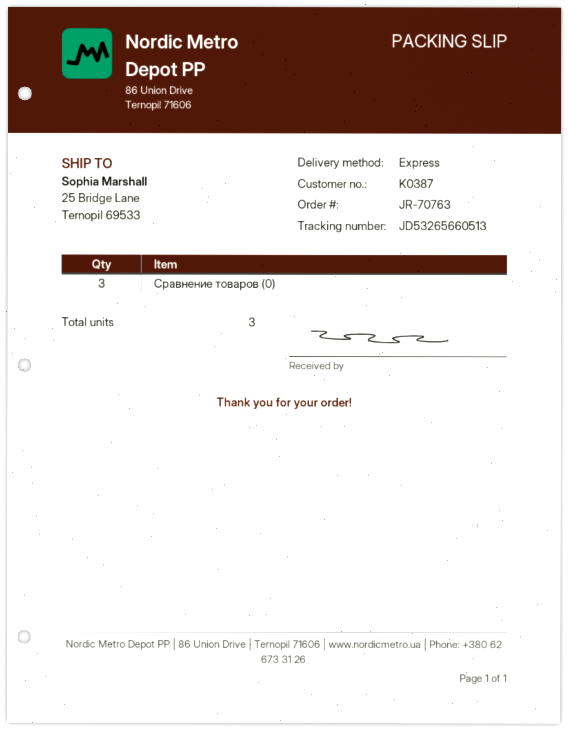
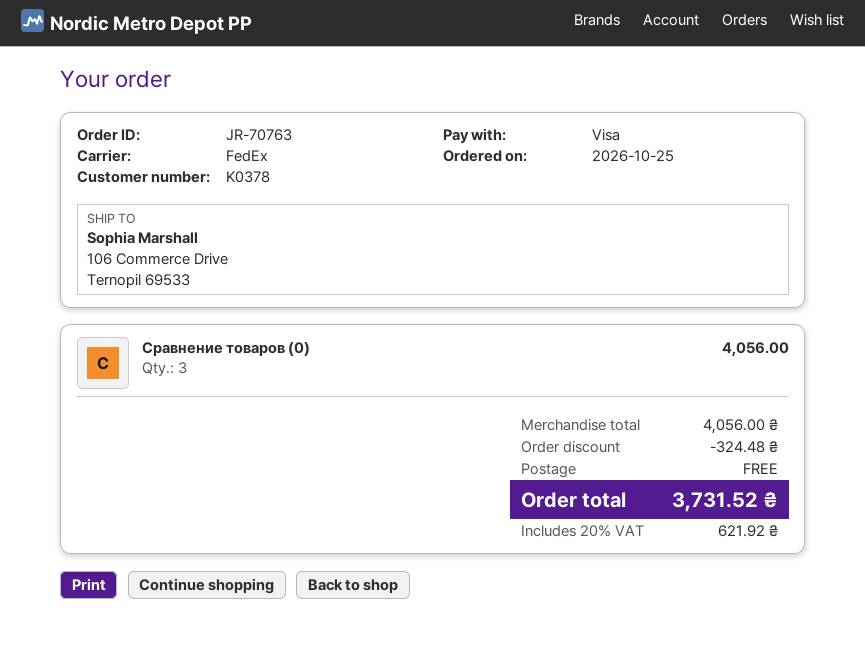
customer number: K0387 -> K0378
shipping method: express -> FedEx
ship to: 25 Bridge Lane, Ternopil 69533 -> 106 Commerce Drive, Ternopil 69533

